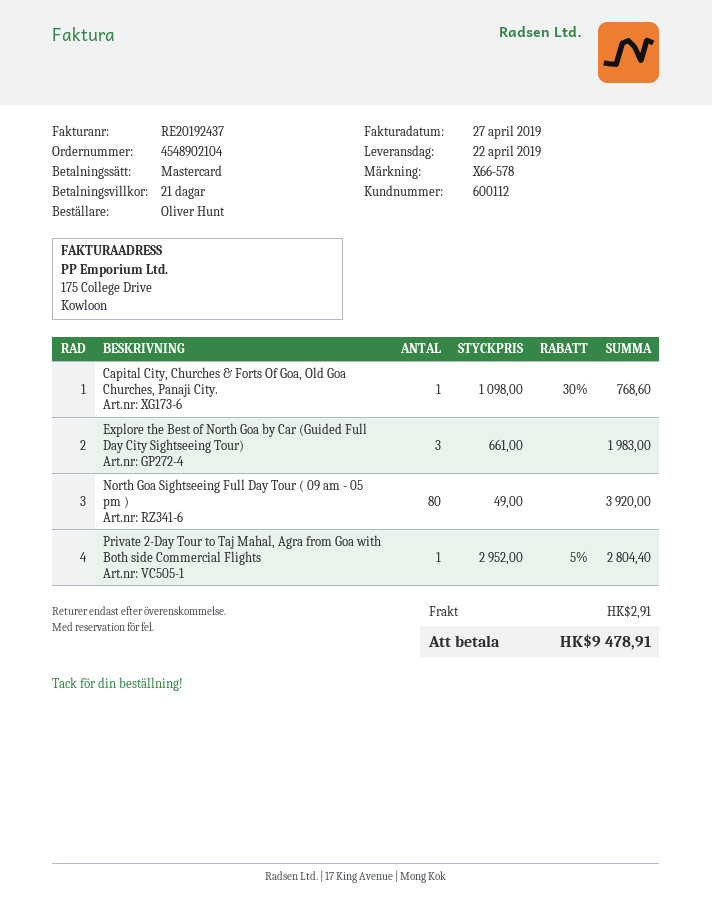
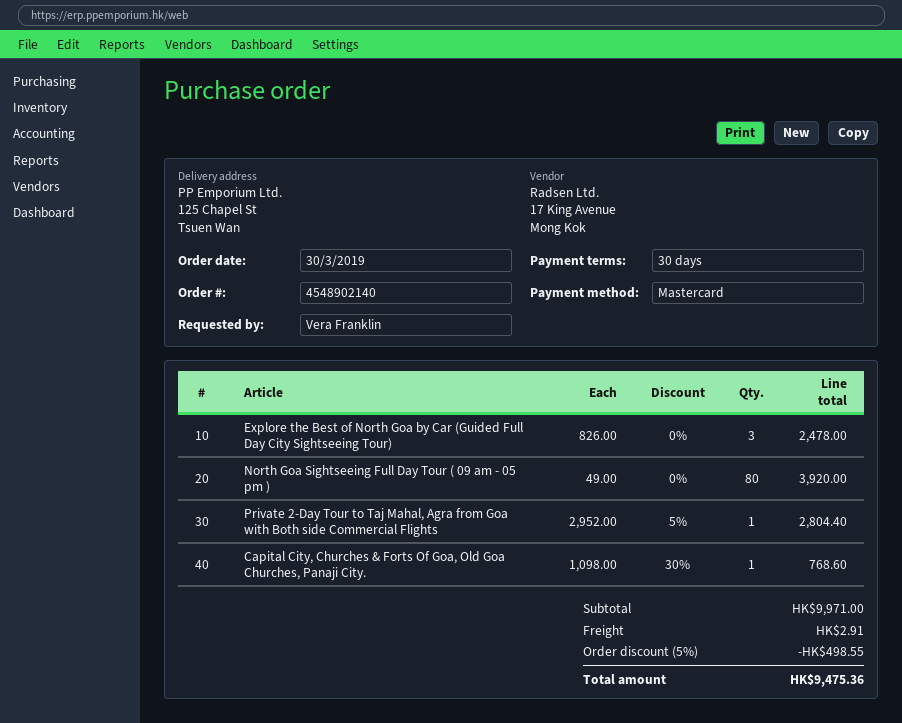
order number: 4548902104 -> 4548902140
payment terms: 21 days -> 30 days
ordered by: Oliver Hunt -> Vera Franklin
Explore the Best of North Goa by Car (Guided Full Day City Sightseeing Tour): 3 x 661.00 = 1983.00 -> 3 x 826.00 = 2478.00
discount: none -> 5% = 498.55
total: 9478.91 -> 9475.36

